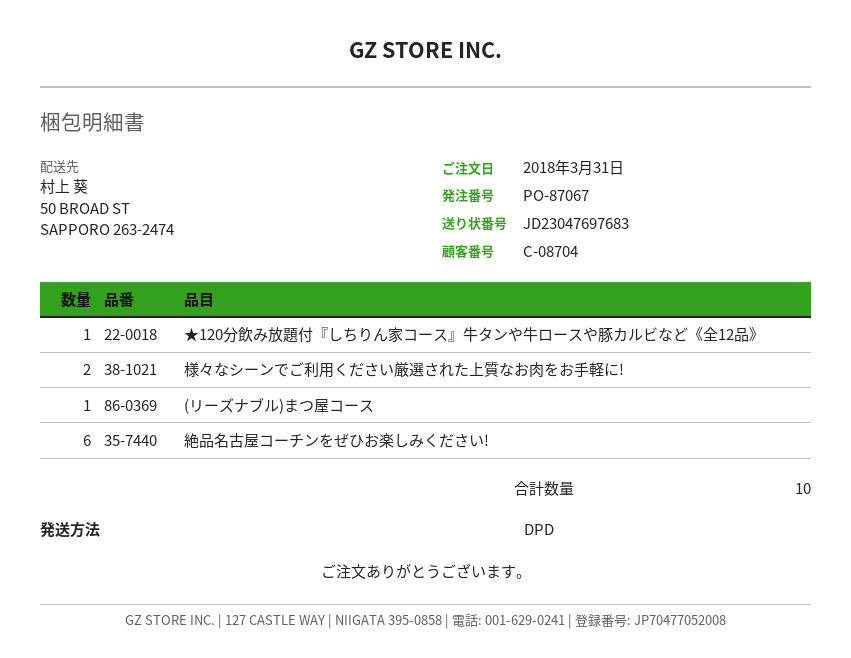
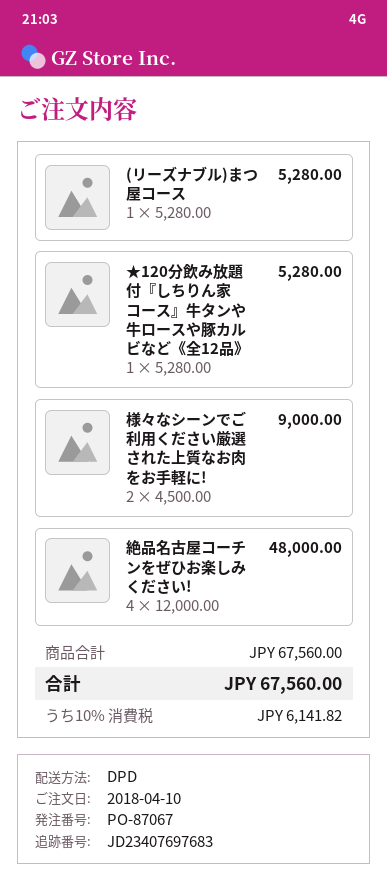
order date: 2018-03-31 -> 2018-04-10
tracking number: JD23047697683 -> JD23407697683
絶品名古屋コーチンをぜひお楽しみください!: 6 -> 4

